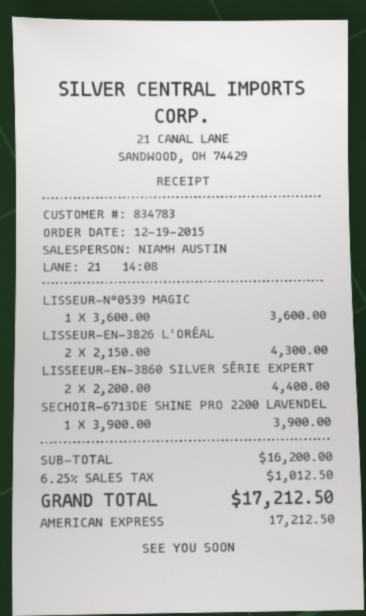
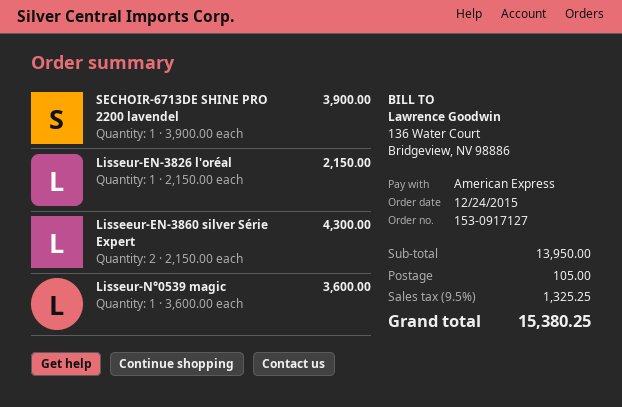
order date: 2015-12-19 -> 2015-12-24
LISSEUR-EN-3826 L'ORÉAL: 2 x 2150.00 = 4300.00 -> 1 x 2150.00 = 2150.00
LISSEEUR-EN-3860 SILVER SÉRIE EXPERT: 2 x 2200.00 = 4400.00 -> 2 x 2150.00 = 4300.00
subtotal: 16200.00 -> 13950.00
shipping: none -> 105.00
tax: 6.25% = 1012.50 -> 9.5% = 1325.25
total: 17212.50 -> 15380.25

